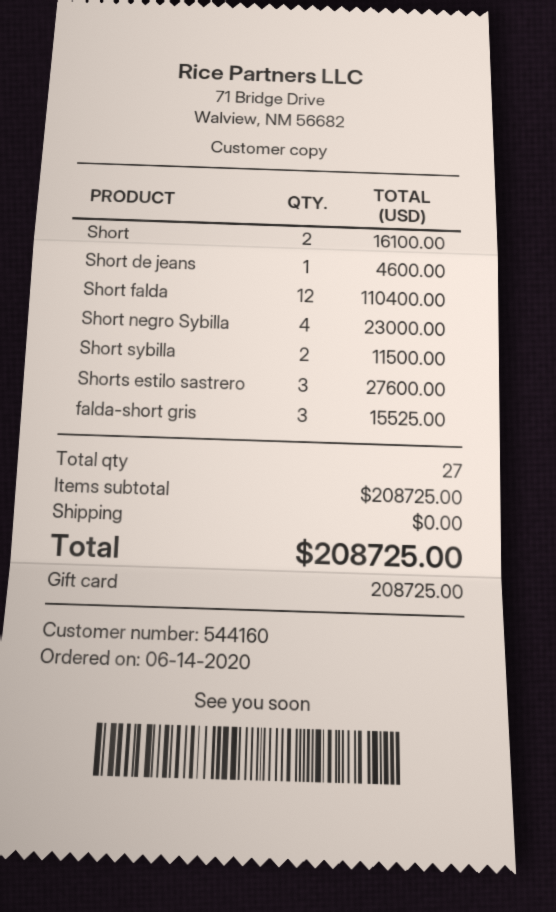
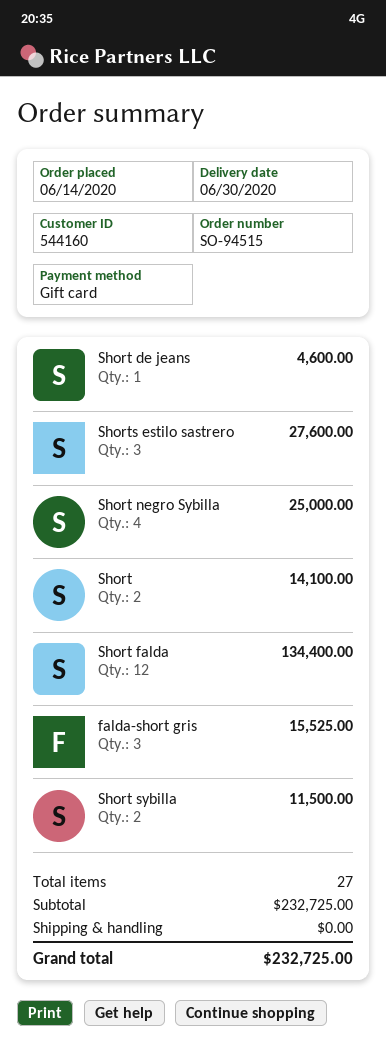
Short: 2 for 16100.00 -> 2 for 14100.00
Short falda: 12 for 110400.00 -> 12 for 134400.00
Short negro Sybilla: 4 for 23000.00 -> 4 for 25000.00
subtotal: 208725.00 -> 232725.00
total: 208725.00 -> 232725.00

